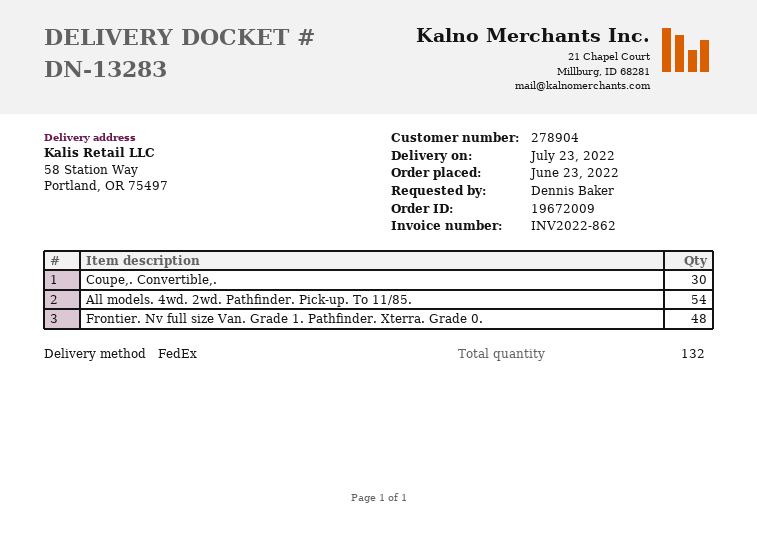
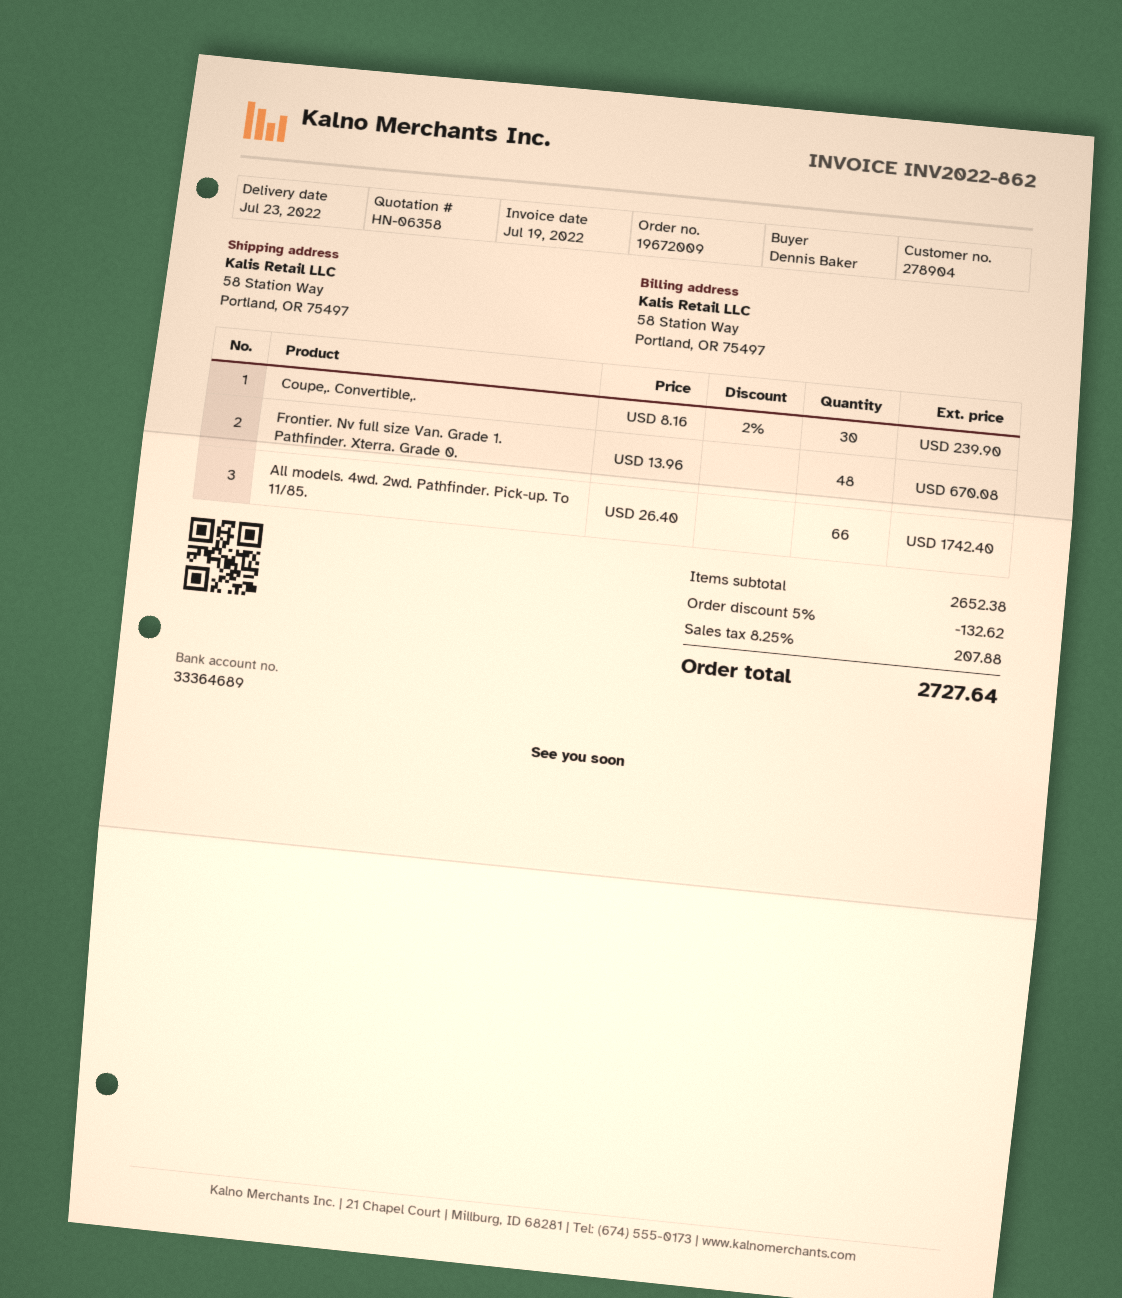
All models. 4wd. 2wd. Pathfinder. Pick-up. To 11/85.: 54 -> 66

